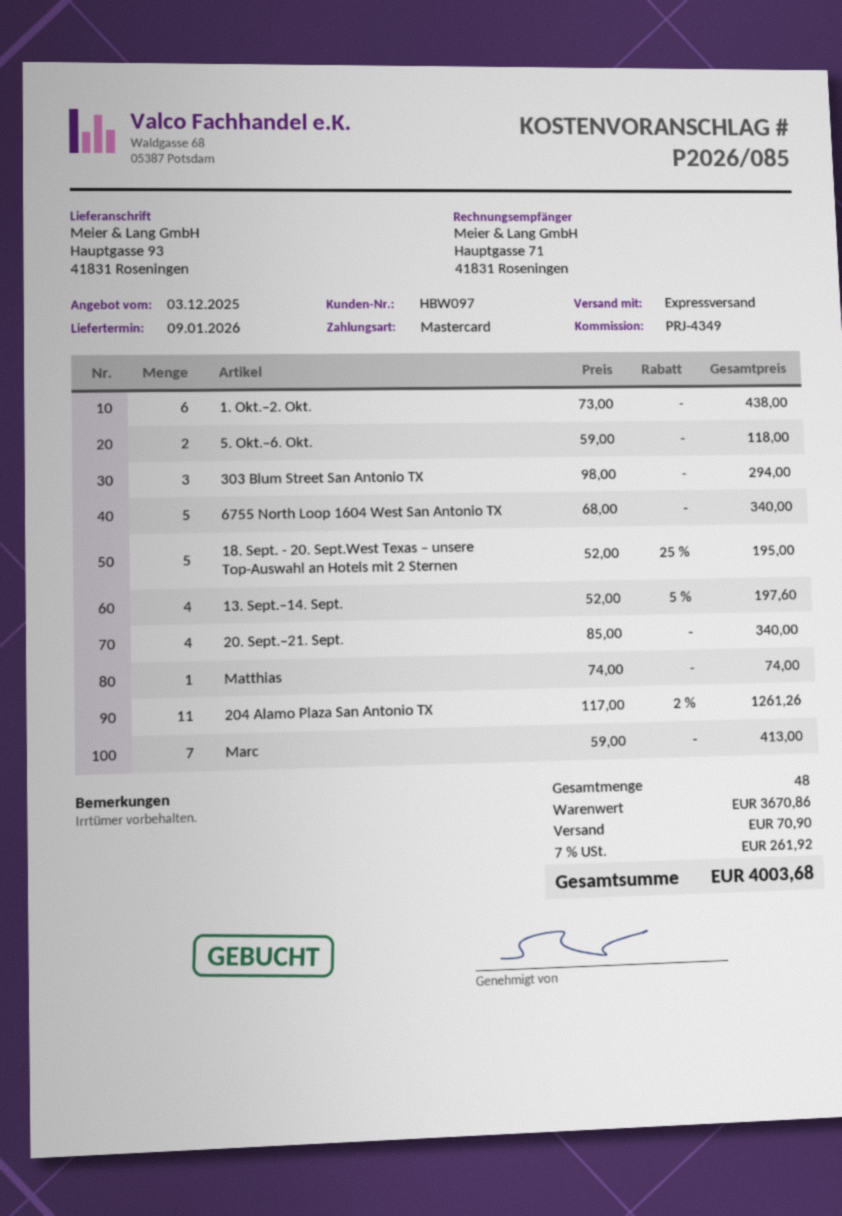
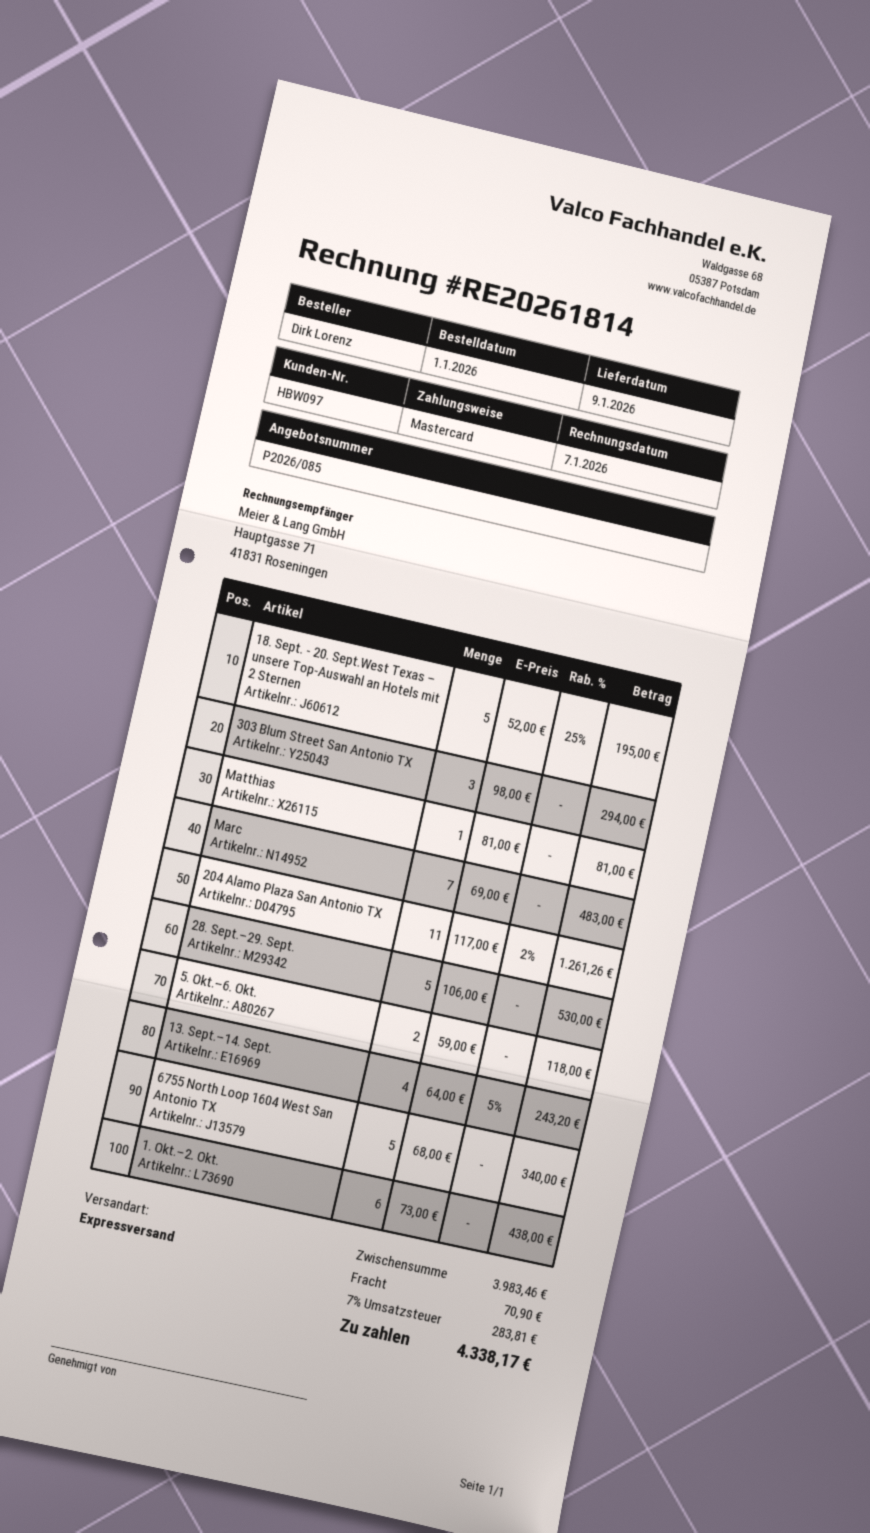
13. Sept.–14. Sept.: 4 x 52.00 - 5% = 197.60 -> 4 x 64.00 - 5% = 243.20
20. Sept.–21. Sept.: 4 x 85.00 = 340.00 -> none
Matthias: 1 x 74.00 = 74.00 -> 1 x 81.00 = 81.00
Marc: 7 x 59.00 = 413.00 -> 7 x 69.00 = 483.00
28. Sept.–29. Sept.: none -> 5 x 106.00 = 530.00
subtotal: 3670.86 -> 3983.46
tax: 7% = 261.92 -> 7% = 283.81
total: 4003.68 -> 4338.17

